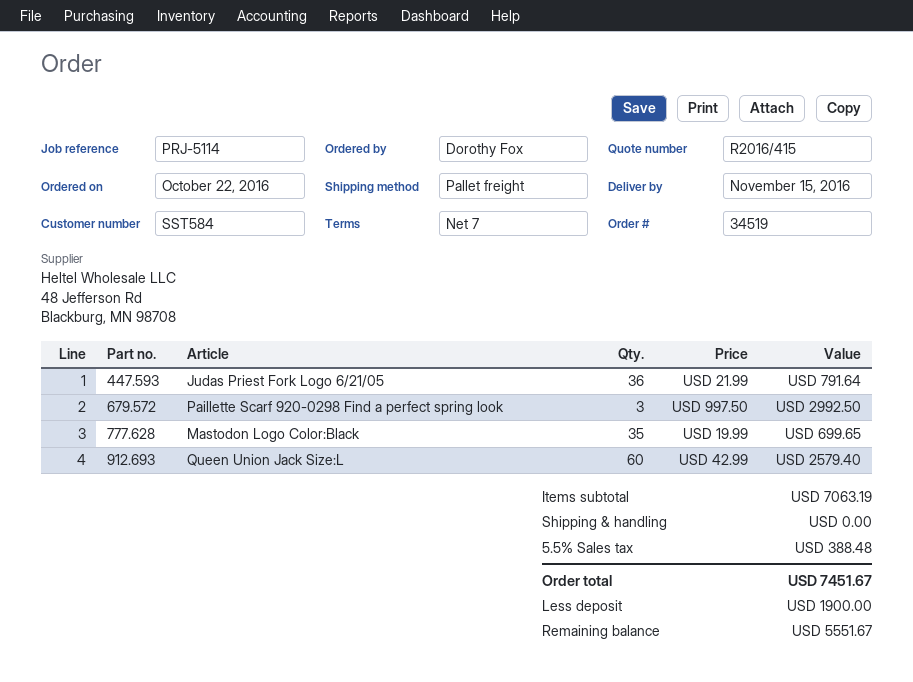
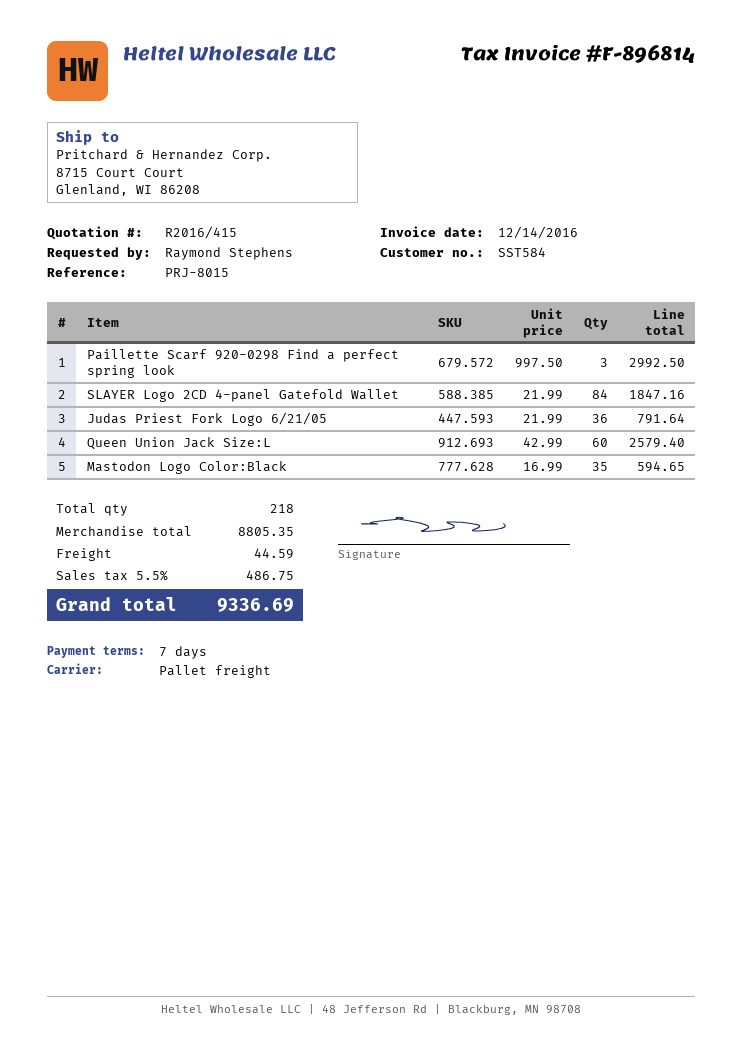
reference: PRJ-5114 -> PRJ-8015
ordered by: Dorothy Fox -> Raymond Stephens
Mastodon Logo Color:Black: 35 x 19.99 = 699.65 -> 35 x 16.99 = 594.65
SLAYER Logo 2CD 4-panel Gatefold Wallet: none -> 84 x 21.99 = 1847.16
subtotal: 7063.19 -> 8805.35
shipping: 0.00 -> 44.59
tax: 5.5% = 388.48 -> 5.5% = 486.75
total: 7451.67 -> 9336.69

